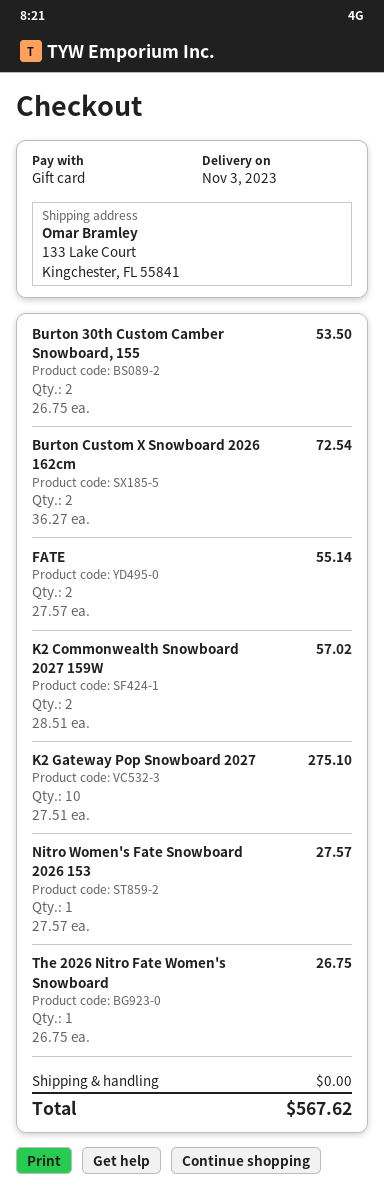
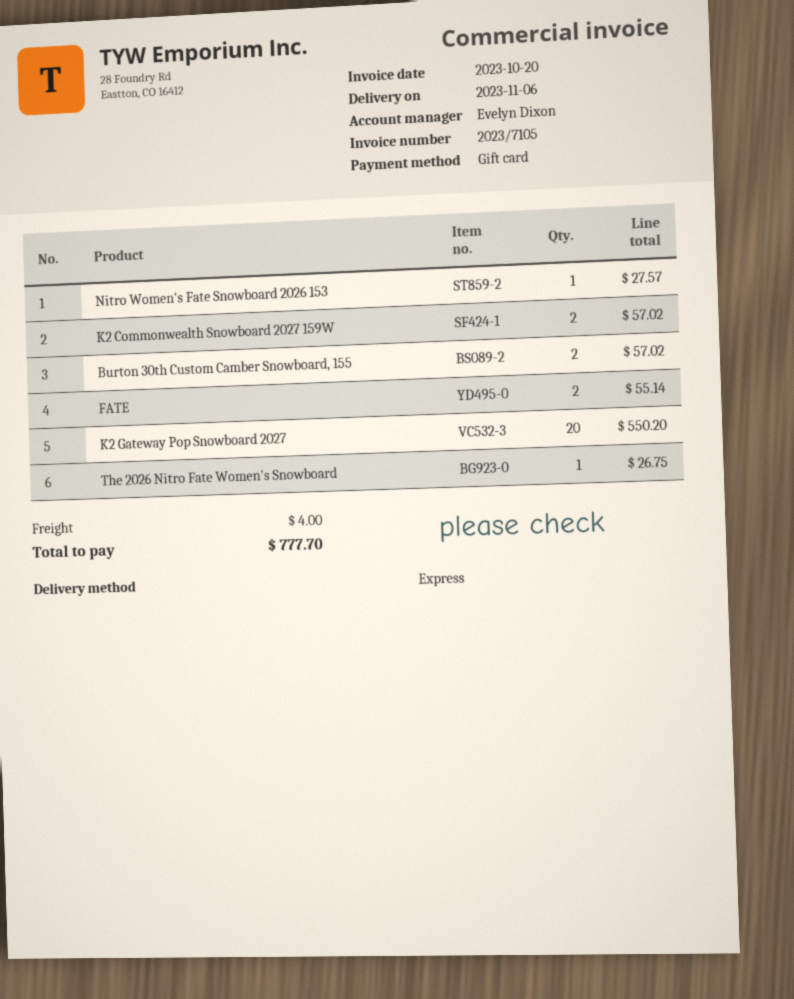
delivery date: 2023-11-03 -> 2023-11-06
Burton 30th Custom Camber Snowboard, 155: 2 for 53.50 -> 2 for 57.02
Burton Custom X Snowboard 2026 162cm: 2 for 72.54 -> none
K2 Gateway Pop Snowboard 2027: 10 for 275.10 -> 20 for 550.20
shipping: 0.00 -> 4.00
total: 567.62 -> 777.70

